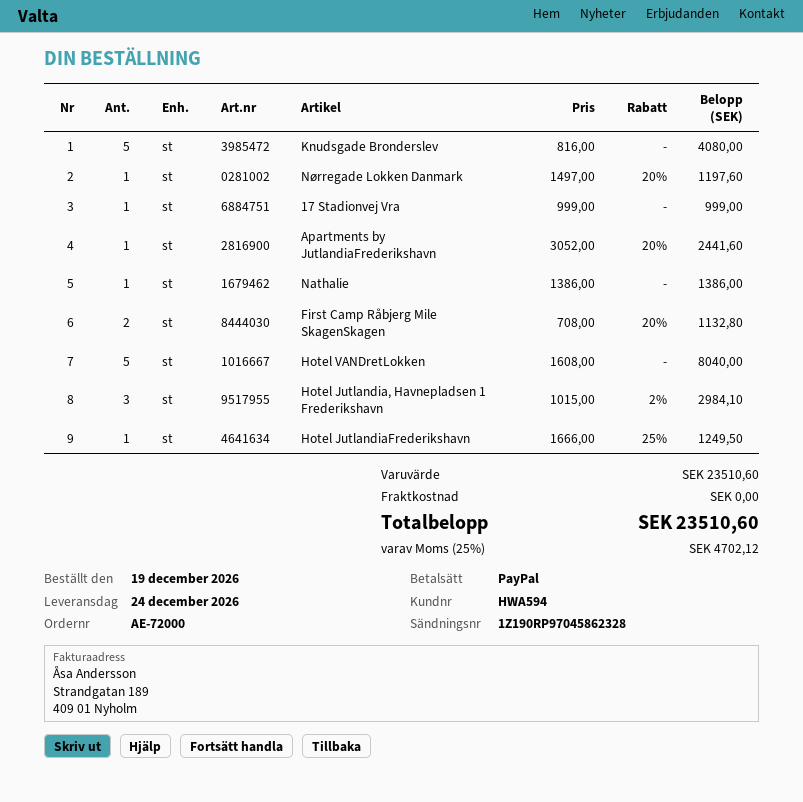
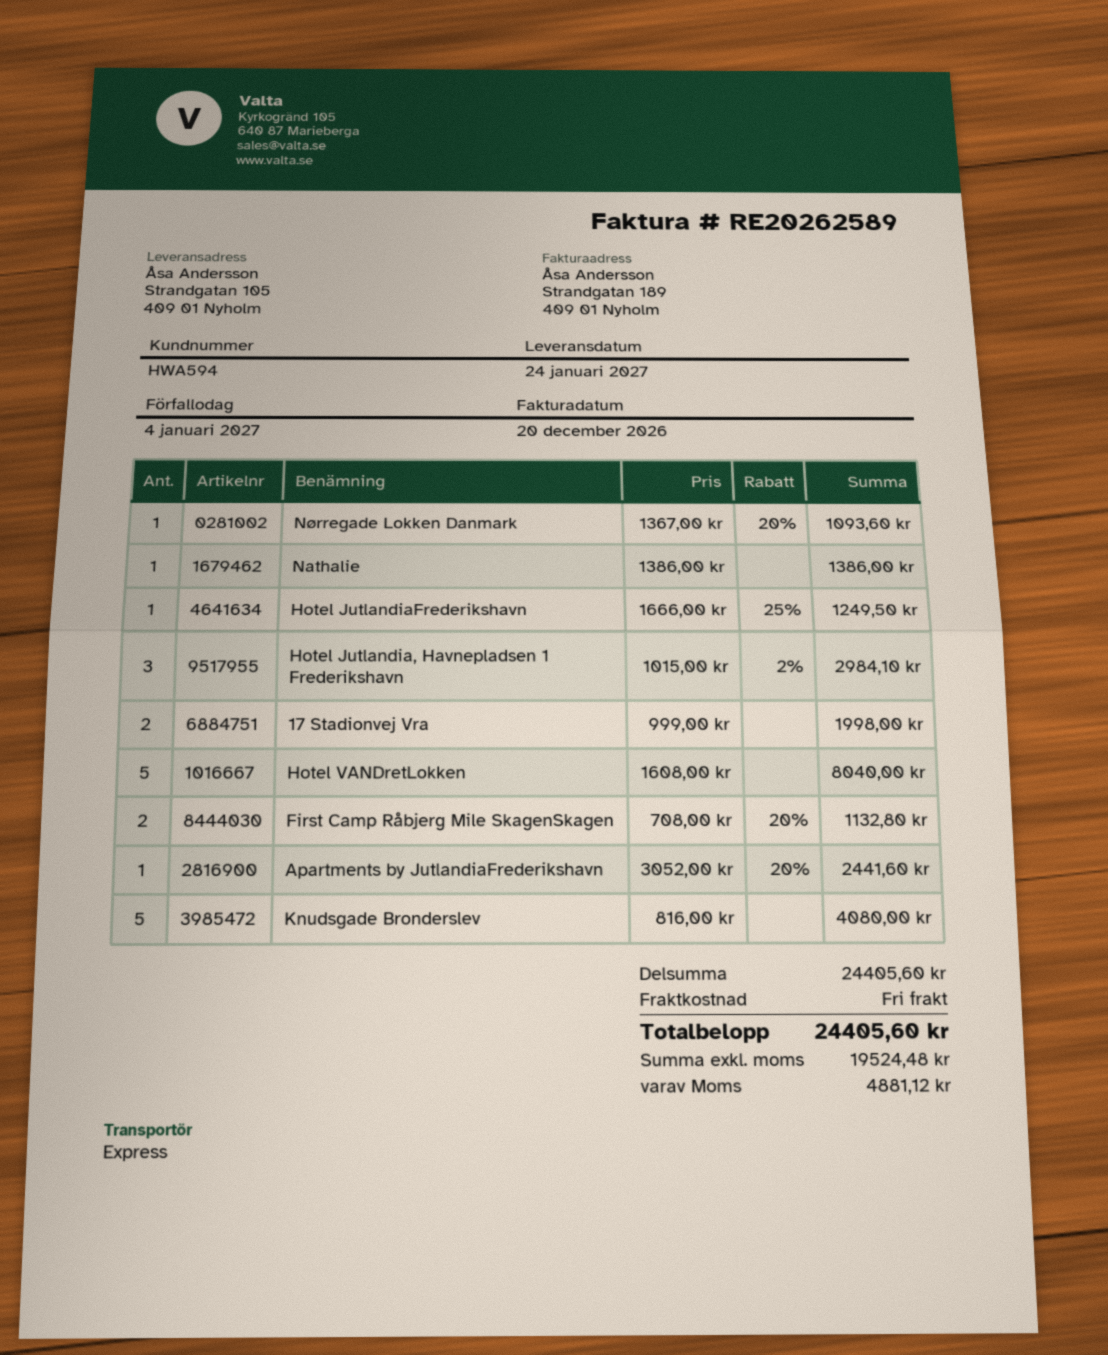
delivery date: 2026-12-24 -> 2027-01-24
Nørregade Lokken Danmark: 1 x 1497.00 - 20% = 1197.60 -> 1 x 1367.00 - 20% = 1093.60
17 Stadionvej Vra: 1 x 999.00 = 999.00 -> 2 x 999.00 = 1998.00
subtotal: 23510.60 -> 24405.60
tax: 4702.12 -> 4881.12
total: 23510.60 -> 24405.60

